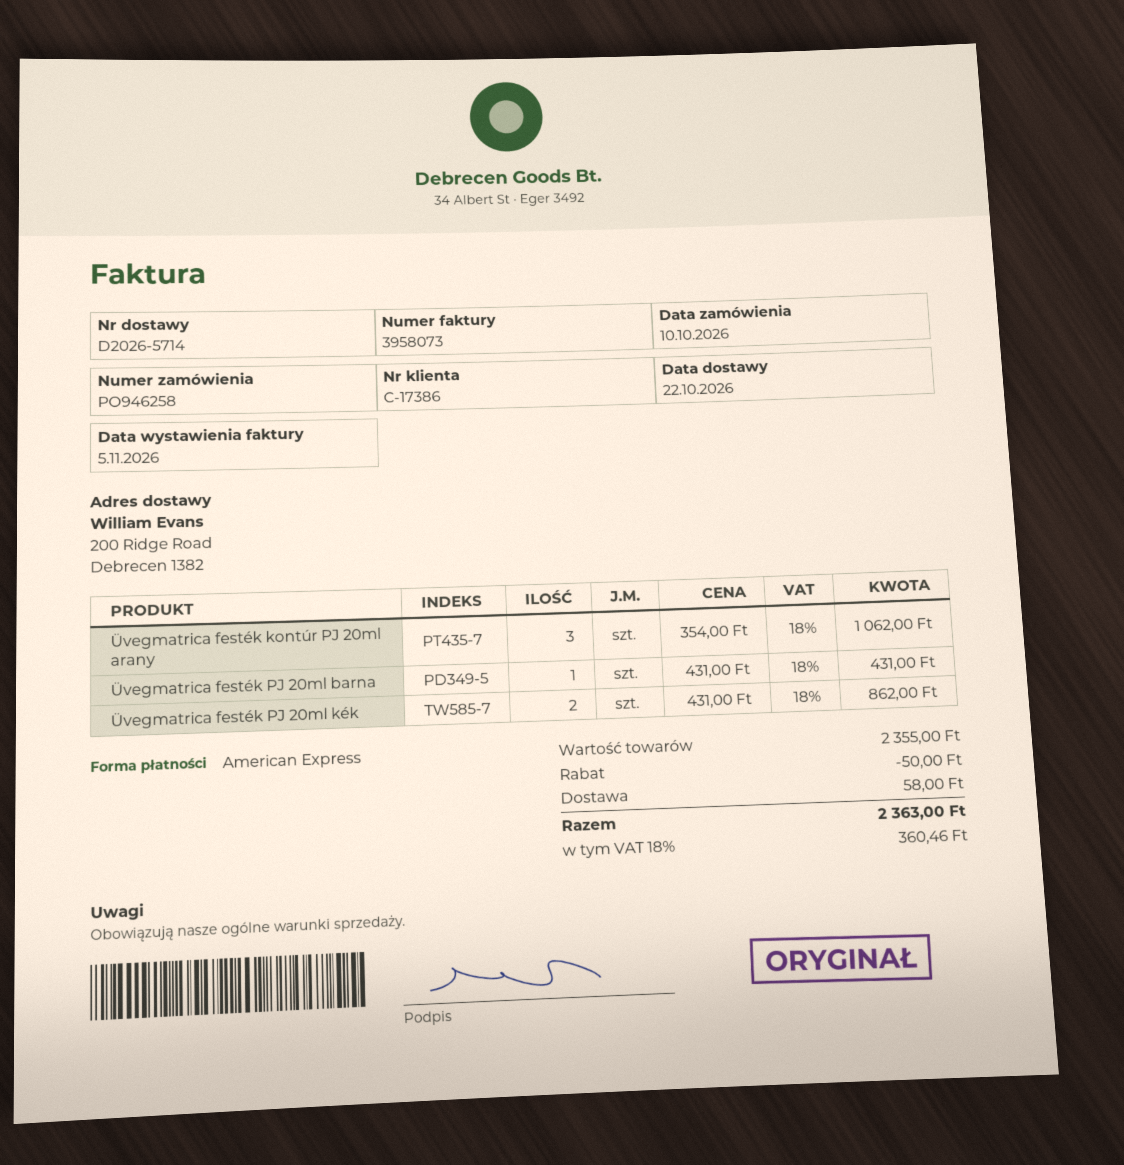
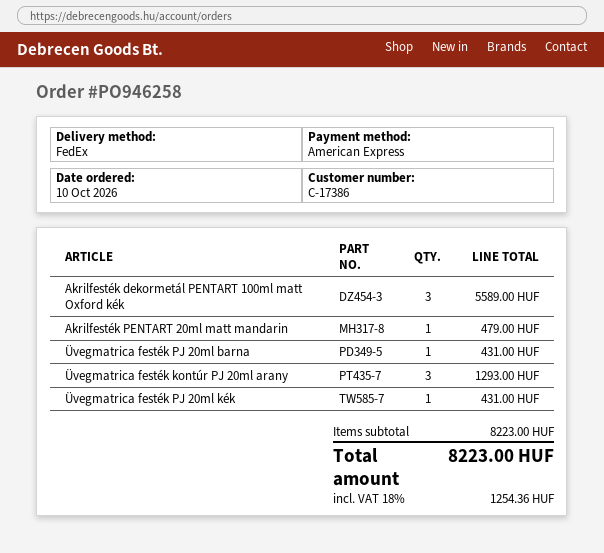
Üvegmatrica festék kontúr PJ 20ml arany: 3 for 1062.00 -> 3 for 1293.00
Üvegmatrica festék PJ 20ml kék: 2 for 862.00 -> 1 for 431.00
Akrilfesték dekormetál PENTART 100ml matt Oxford kék: none -> 3 for 5589.00
Akrilfesték PENTART 20ml matt mandarin: none -> 1 for 479.00
subtotal: 2355.00 -> 8223.00
discount: 50.00 -> none
shipping: 58.00 -> none
tax: 18% = 360.46 -> 18% = 1254.36
total: 2363.00 -> 8223.00

